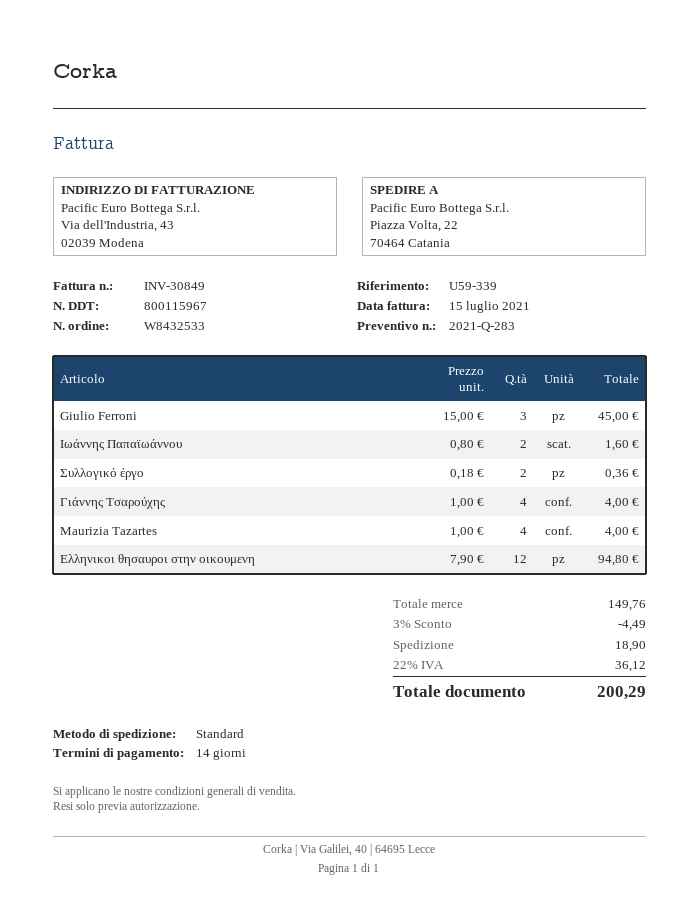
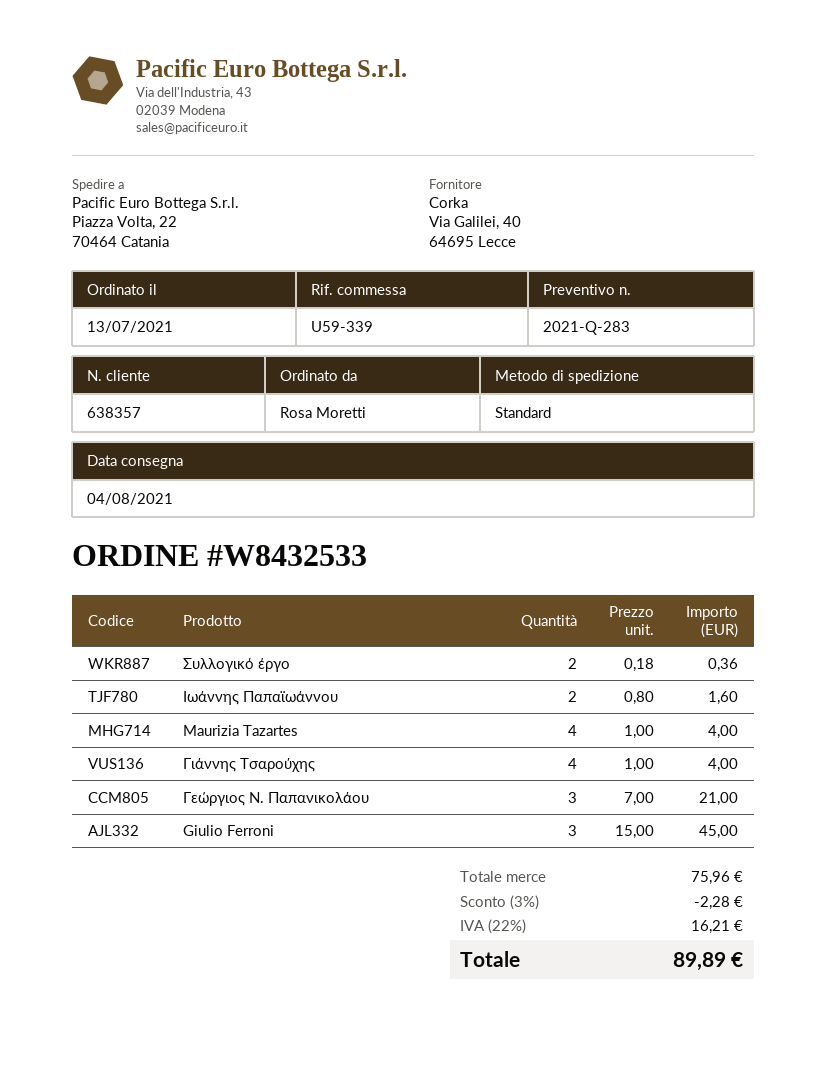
Ελληνικοι θησαυροι στην οικουμενη: 12 x 7.90 = 94.80 -> none
Γεώργιος Ν. Παπανικολάου: none -> 3 x 7.00 = 21.00
subtotal: 149.76 -> 75.96
discount: 3% = 4.49 -> 3% = 2.28
shipping: 18.90 -> none
tax: 22% = 36.12 -> 22% = 16.21
total: 200.29 -> 89.89

